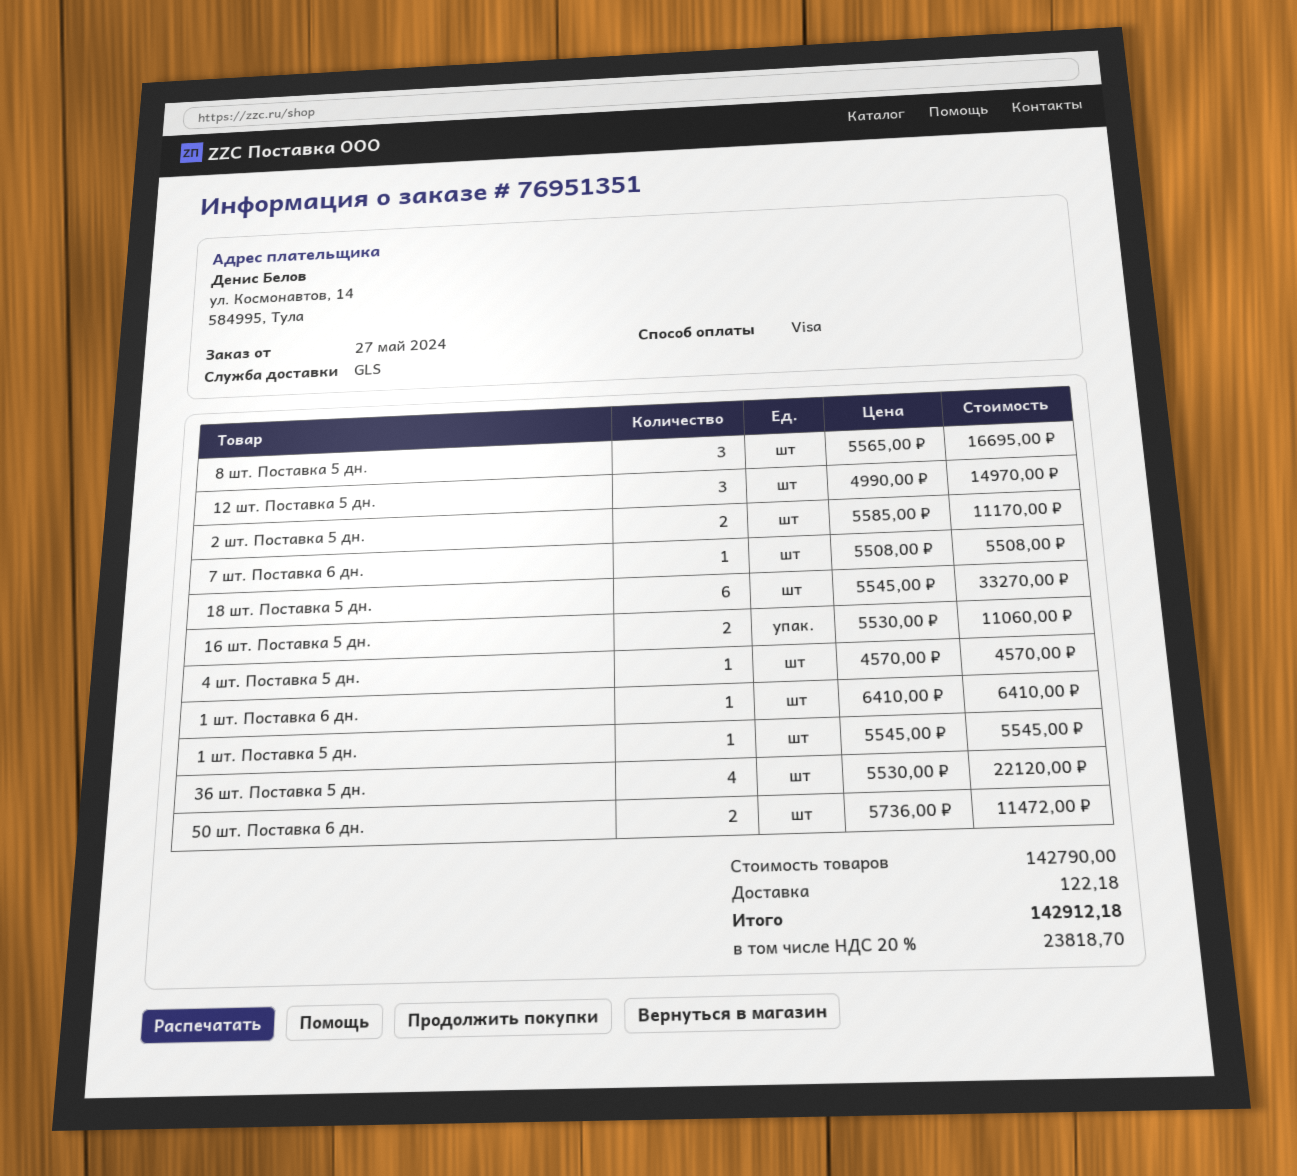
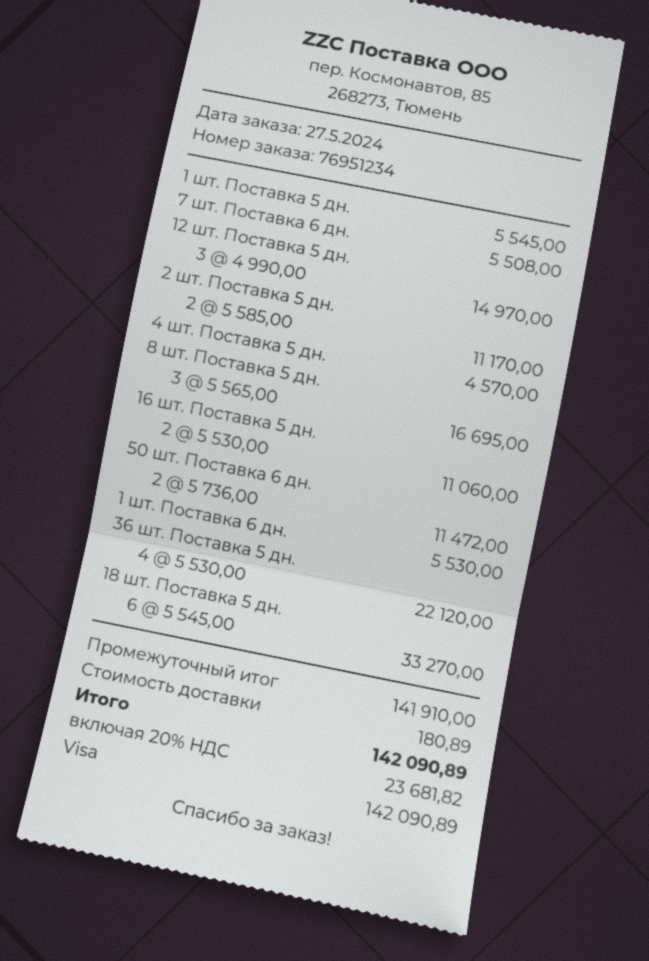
order number: 76951351 -> 76951234
1 шт. Поставка 6 дн.: 1 x 6410.00 = 6410.00 -> 1 x 5530.00 = 5530.00
subtotal: 142790.00 -> 141910.00
shipping: 122.18 -> 180.89
tax: 20% = 23818.70 -> 20% = 23681.82
total: 142912.18 -> 142090.89

